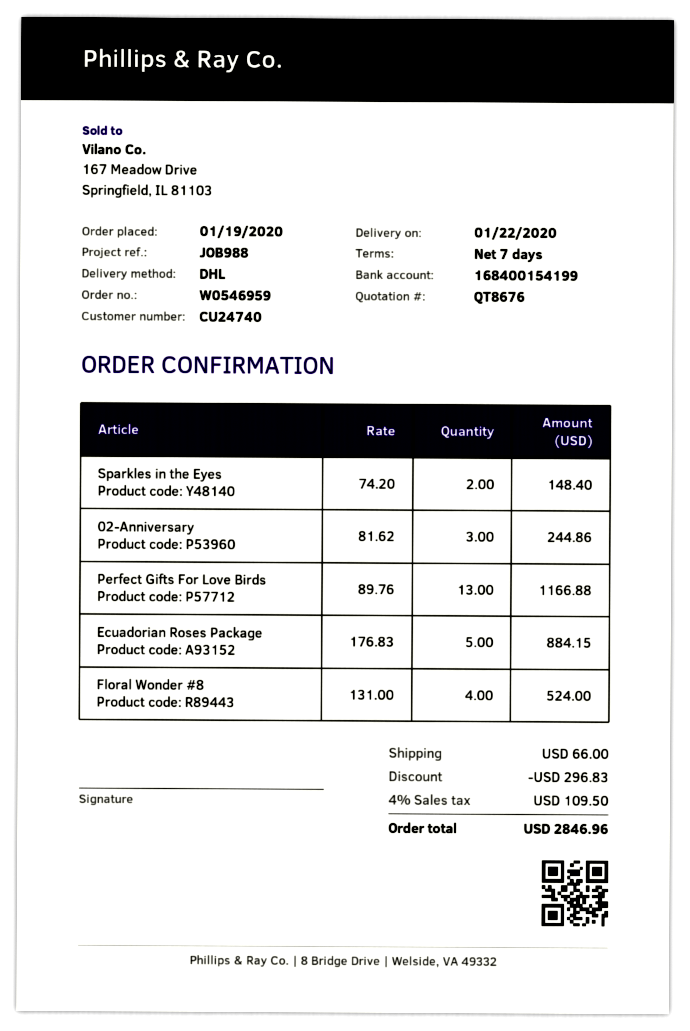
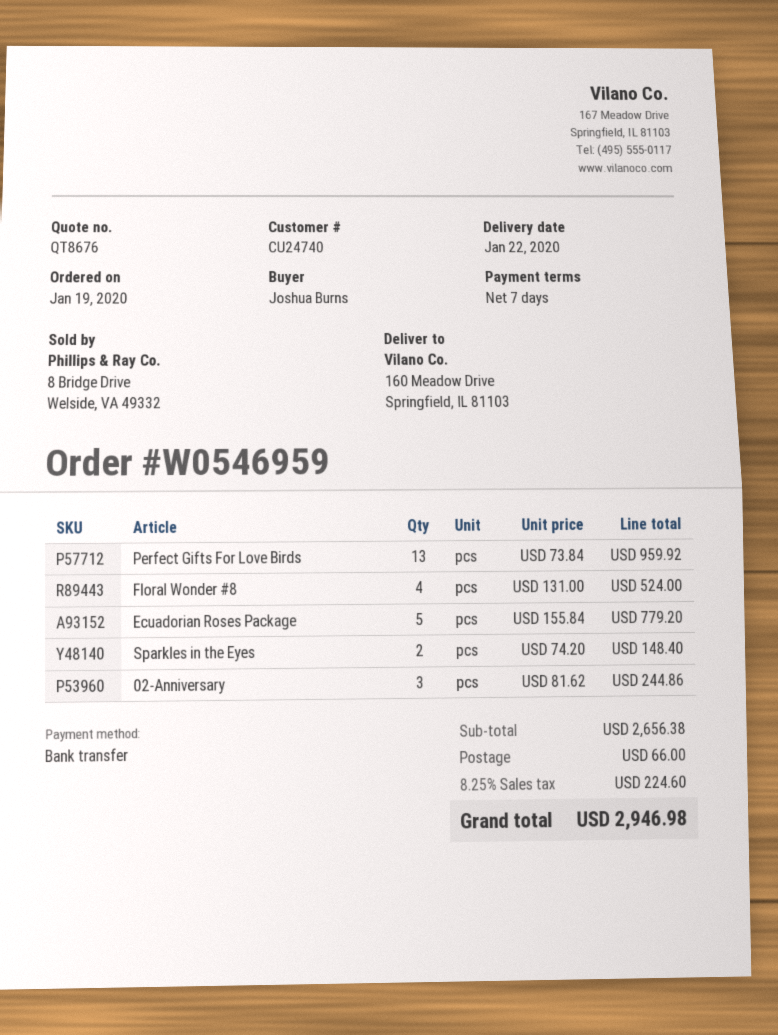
Perfect Gifts For Love Birds: 13 x 89.76 = 1166.88 -> 13 x 73.84 = 959.92
Ecuadorian Roses Package: 5 x 176.83 = 884.15 -> 5 x 155.84 = 779.20
discount: 296.83 -> none
tax: 4% = 109.50 -> 8.25% = 224.60
total: 2846.96 -> 2946.98

